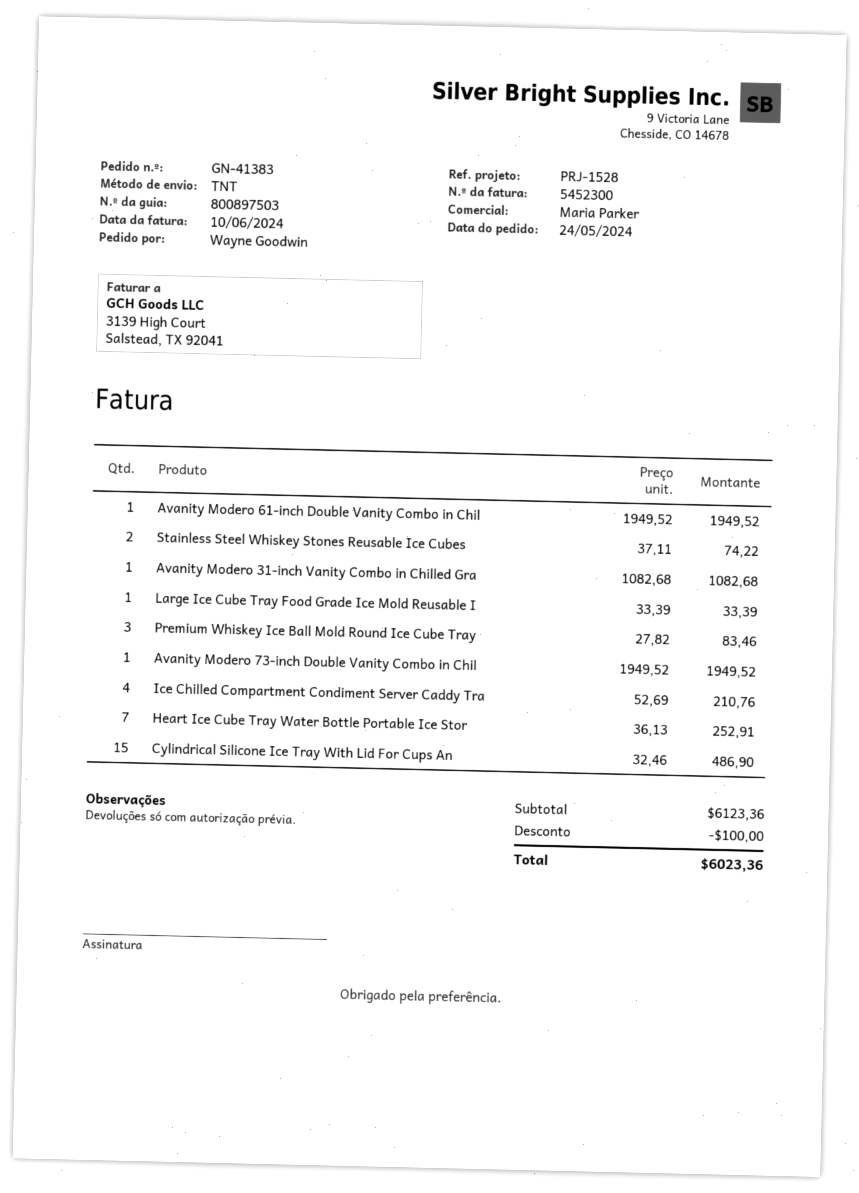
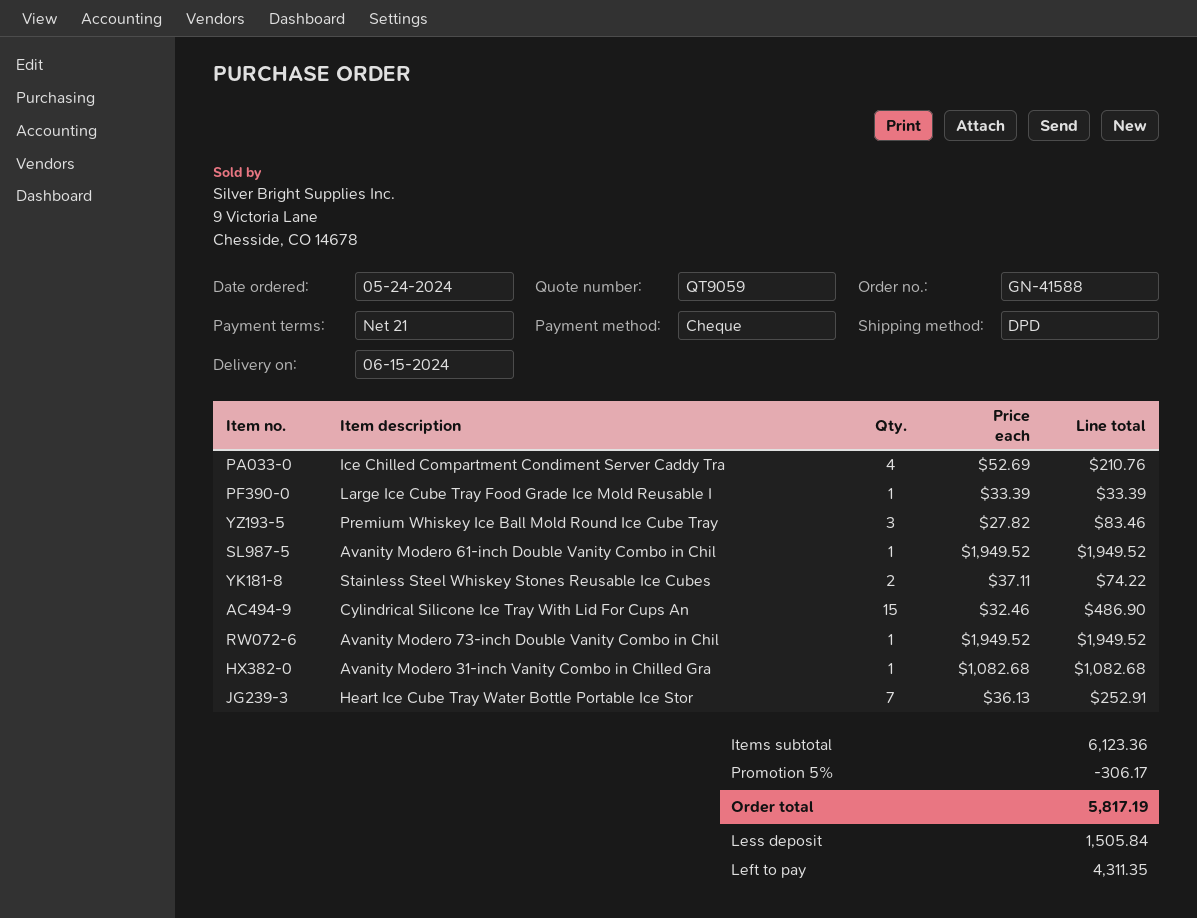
order number: GN-41383 -> GN-41588
shipping method: TNT -> DPD
discount: 100.00 -> 306.17
total: 6023.36 -> 5817.19

